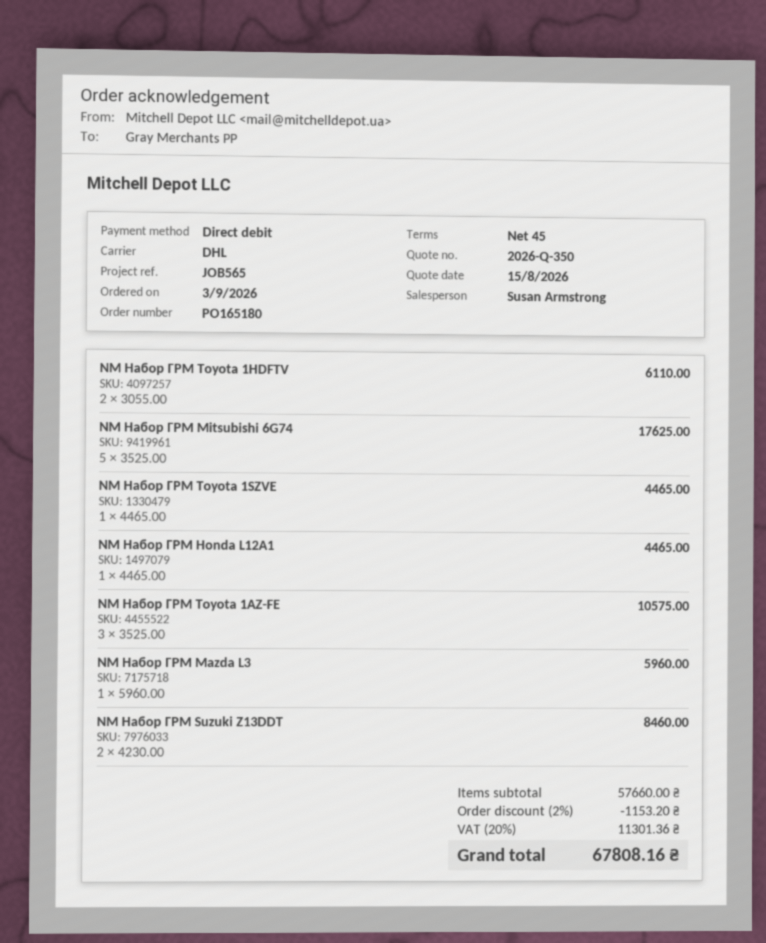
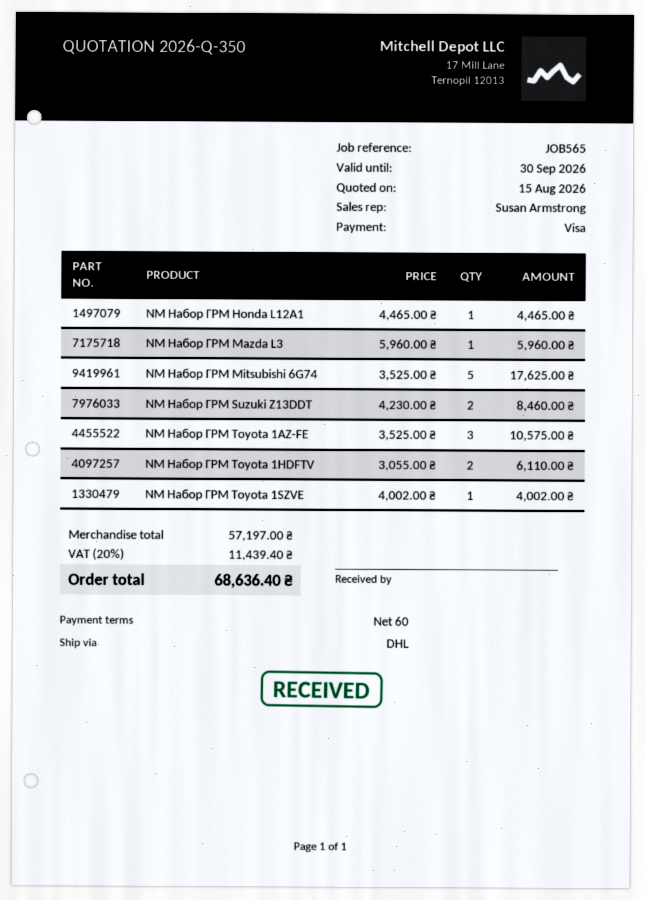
payment terms: 45 days -> 60 days
payment method: direct debit -> Visa
NM Набор ГРМ Toyota 1SZVE: 1 x 4465.00 = 4465.00 -> 1 x 4002.00 = 4002.00
subtotal: 57660.00 -> 57197.00
discount: 2% = 1153.20 -> none
tax: 20% = 11301.36 -> 20% = 11439.40
total: 67808.16 -> 68636.40

